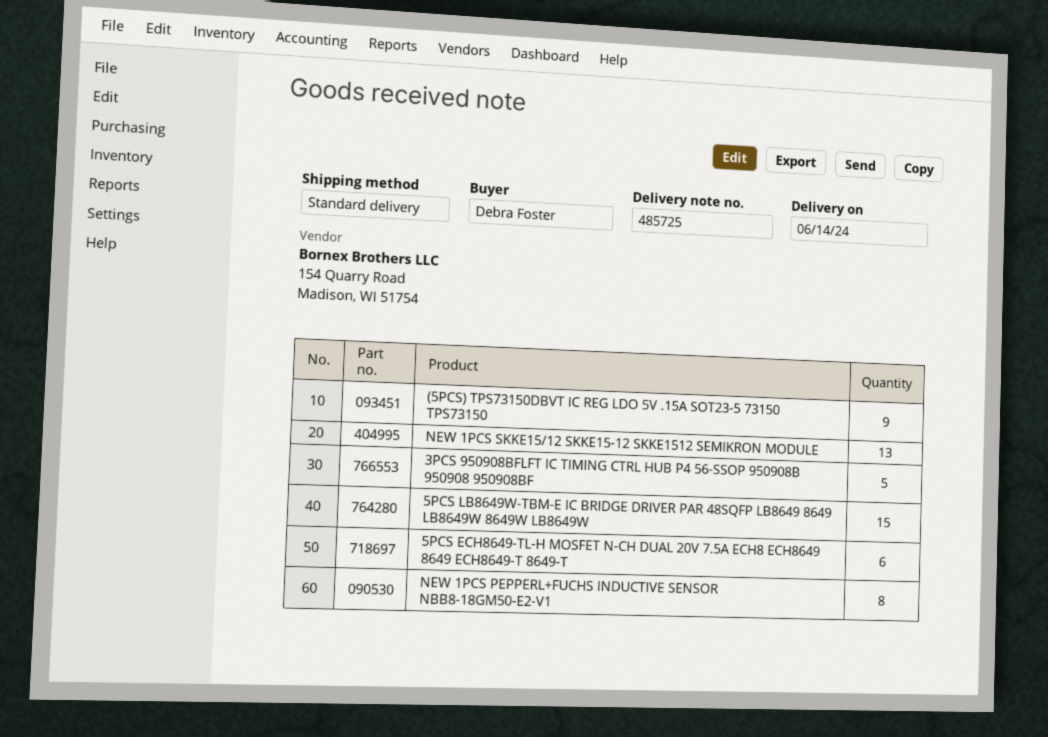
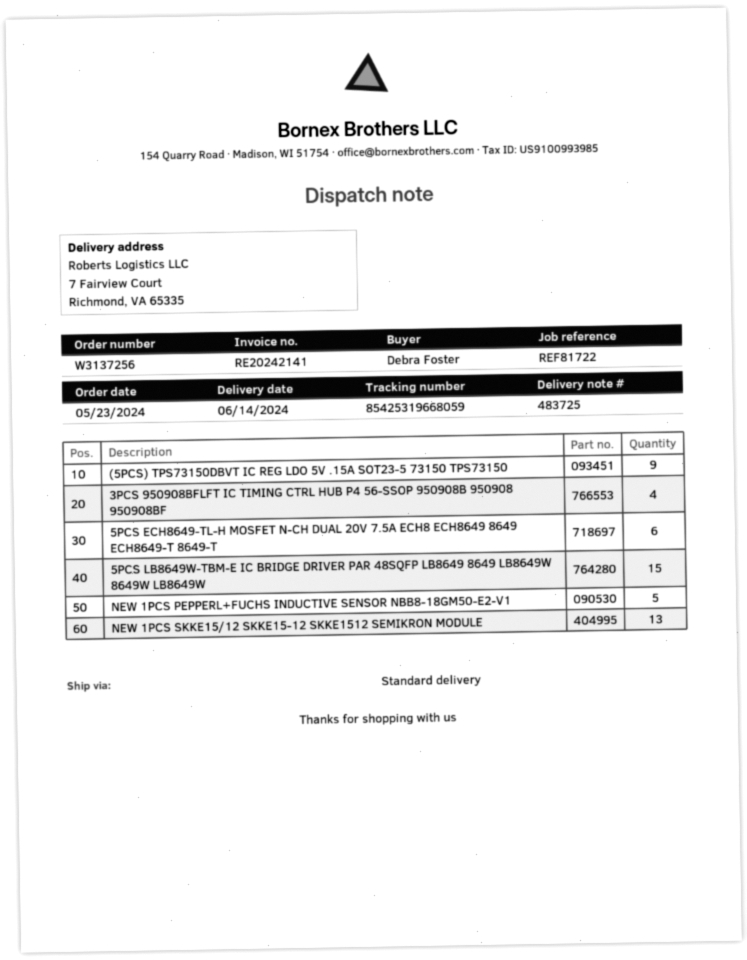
delivery note number: 485725 -> 483725
3PCS 950908BFLFT IC TIMING CTRL HUB P4 56-SSOP 950908B 950908 950908BF: 5 -> 4
NEW 1PCS PEPPERL+FUCHS INDUCTIVE SENSOR NBB8-18GM50-E2-V1: 8 -> 5

